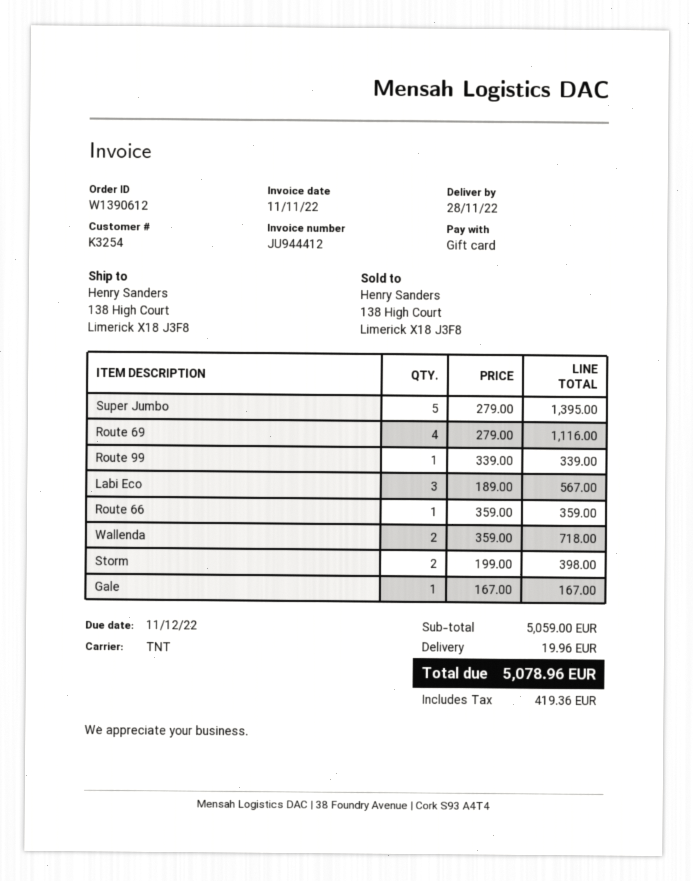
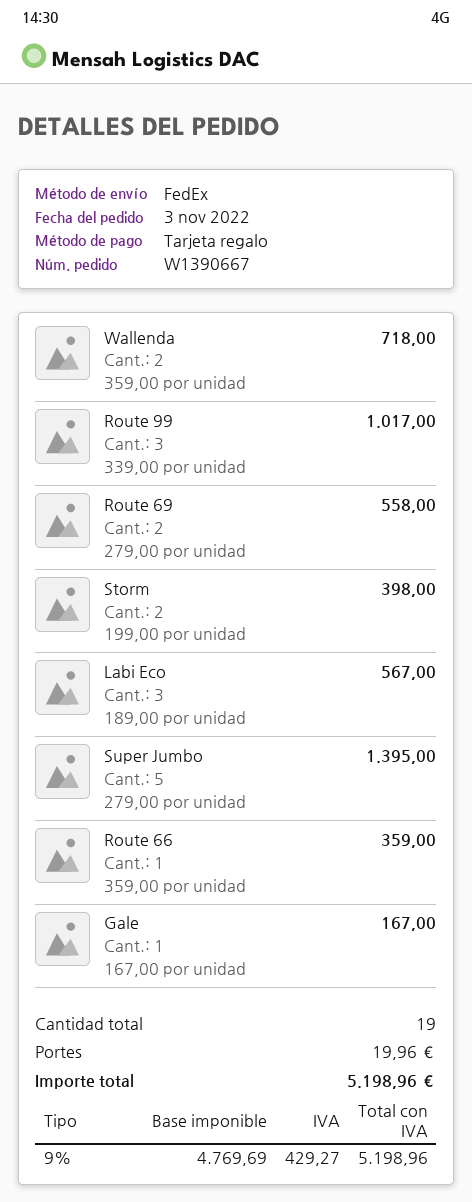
order number: W1390612 -> W1390667
shipping method: TNT -> FedEx
Route 69: 4 x 279.00 = 1116.00 -> 2 x 279.00 = 558.00
Route 99: 1 x 339.00 = 339.00 -> 3 x 339.00 = 1017.00
tax: 419.36 -> 429.27
total: 5078.96 -> 5198.96

